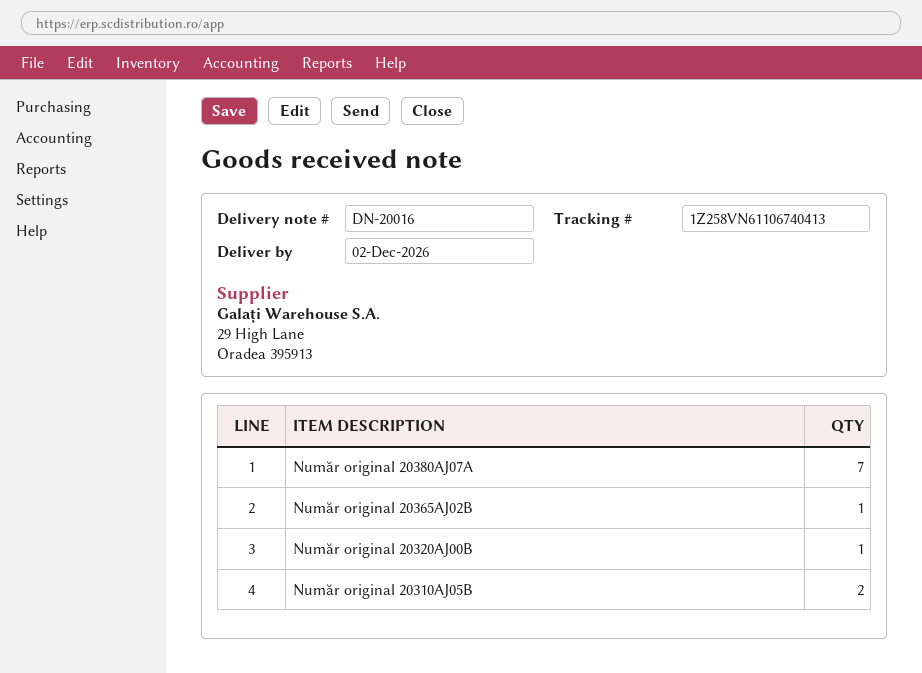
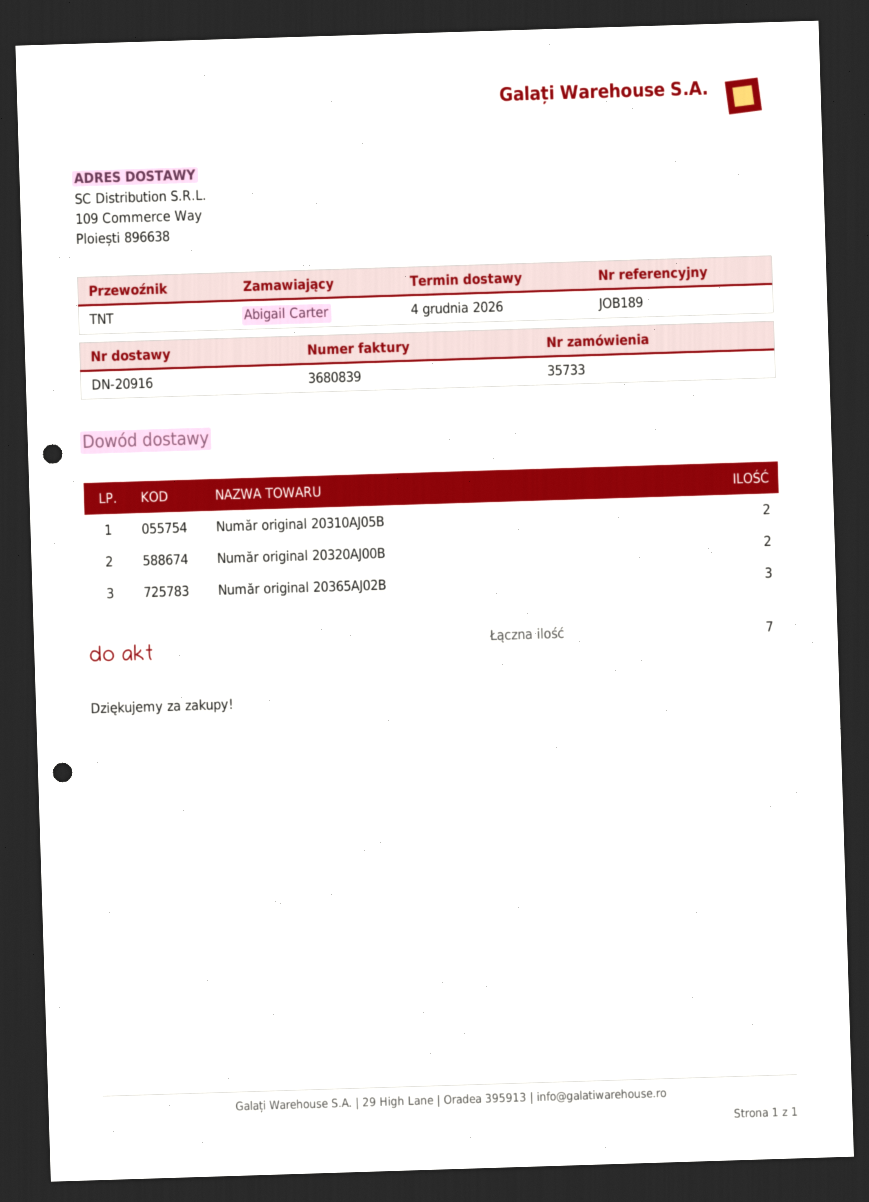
delivery note number: DN-20016 -> DN-20916
delivery date: 2026-12-02 -> 2026-12-04
Număr original 20380AJ07A: 7 -> none
Număr original 20365AJ02B: 1 -> 3
Număr original 20320AJ00B: 1 -> 2

